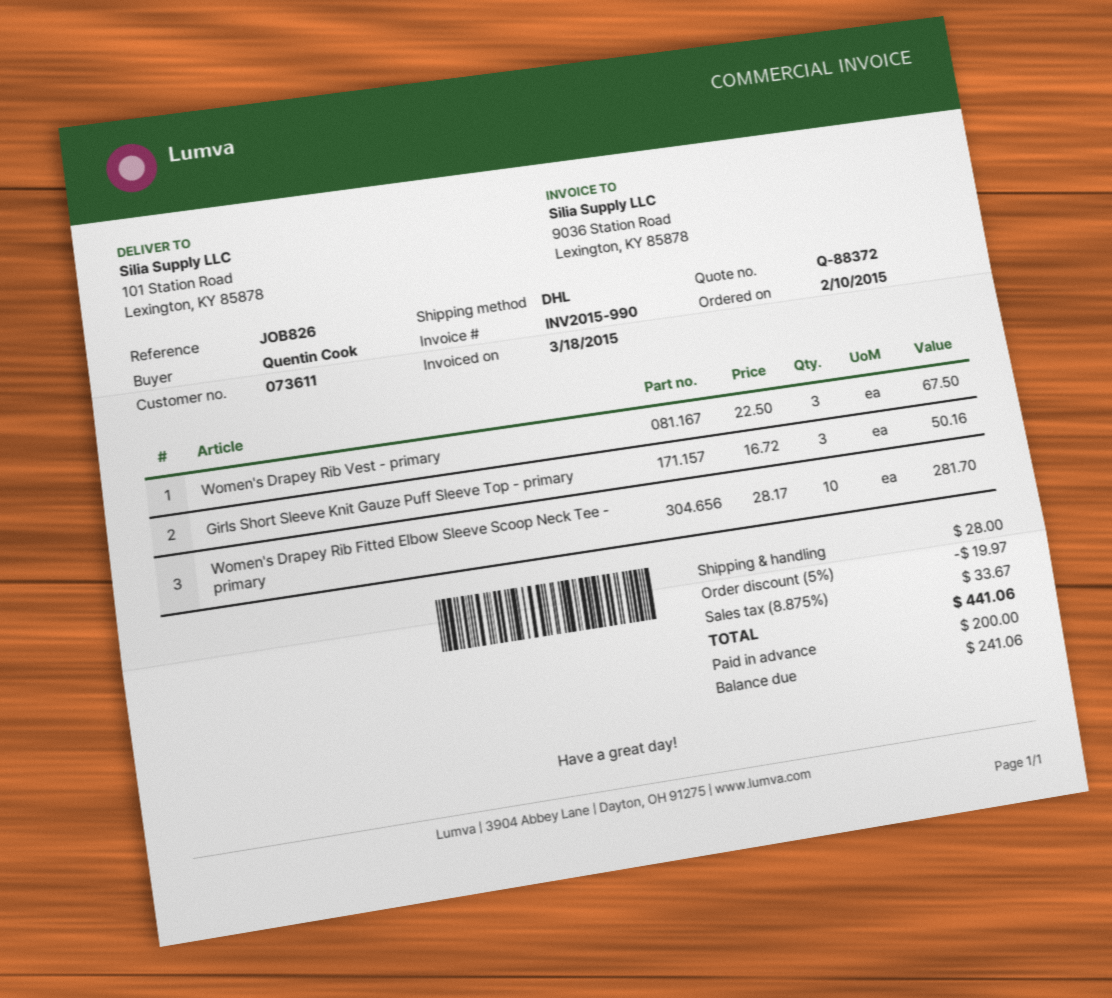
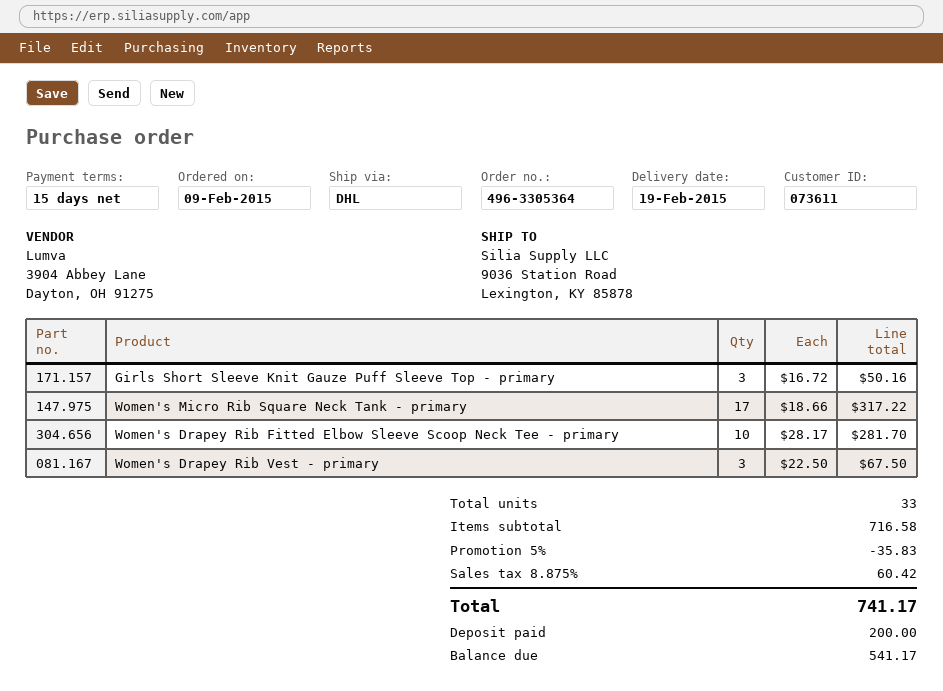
order date: 2015-02-10 -> 2015-02-09
ship to: 101 Station Road, Lexington, KY 85878 -> 9036 Station Road, Lexington, KY 85878
Women's Micro Rib Square Neck Tank - primary: none -> 17 x 18.66 = 317.22
discount: 5% = 19.97 -> 5% = 35.83
shipping: 28.00 -> none
tax: 8.875% = 33.67 -> 8.875% = 60.42
total: 441.06 -> 741.17
balance: 241.06 -> 541.17

